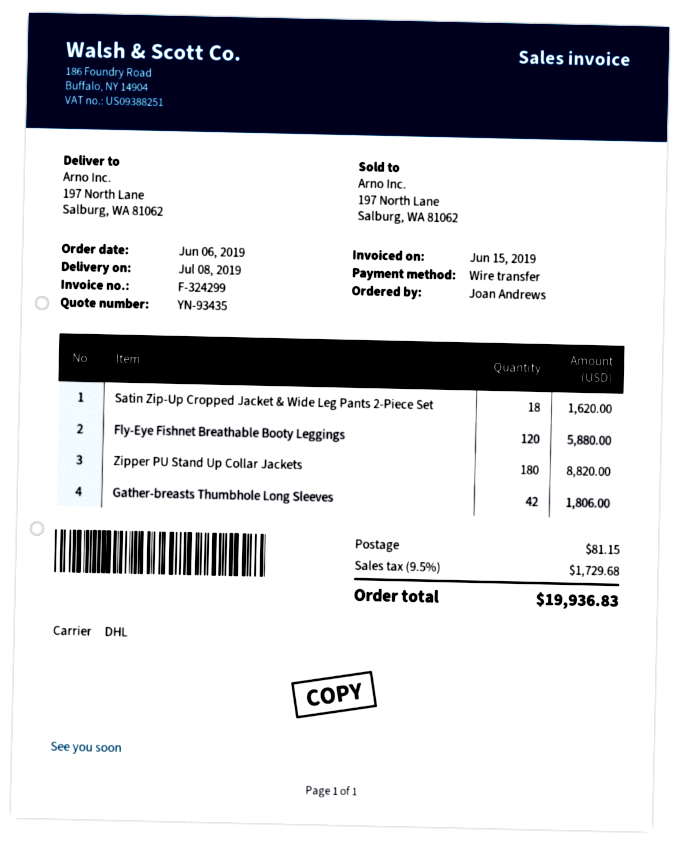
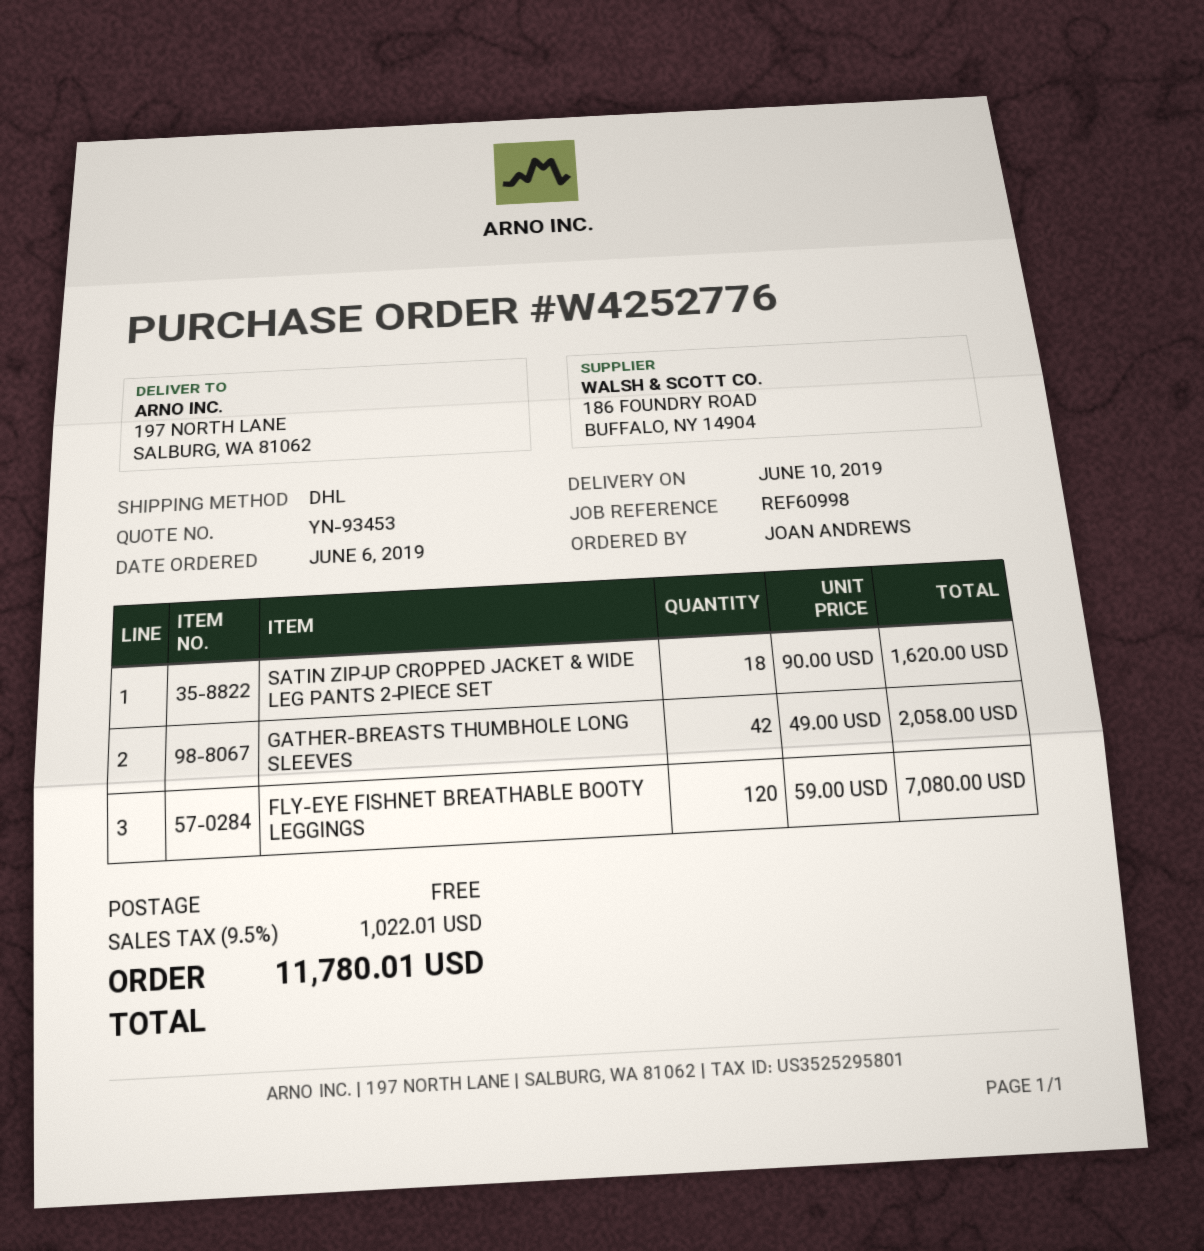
quote number: YN-93435 -> YN-93453
delivery date: 2019-07-08 -> 2019-06-10
Fly-Eye Fishnet Breathable Booty Leggings: 120 for 5880.00 -> 120 for 7080.00
Zipper PU Stand Up Collar Jackets: 180 for 8820.00 -> none
Gather-breasts Thumbhole Long Sleeves: 42 for 1806.00 -> 42 for 2058.00
shipping: 81.15 -> 0.00
tax: 9.5% = 1729.68 -> 9.5% = 1022.01
total: 19936.83 -> 11780.01

